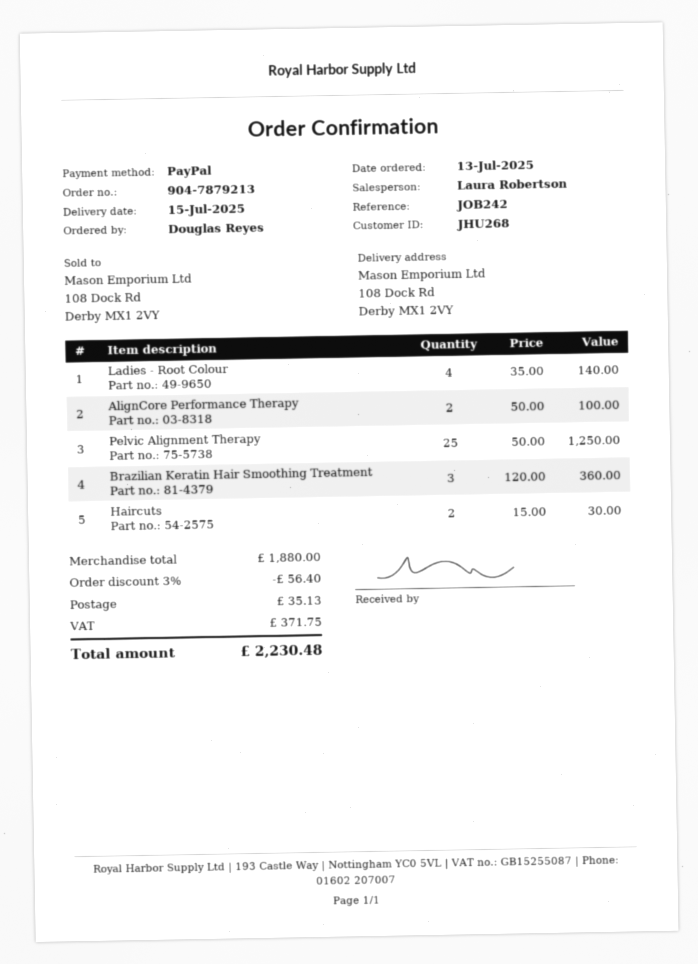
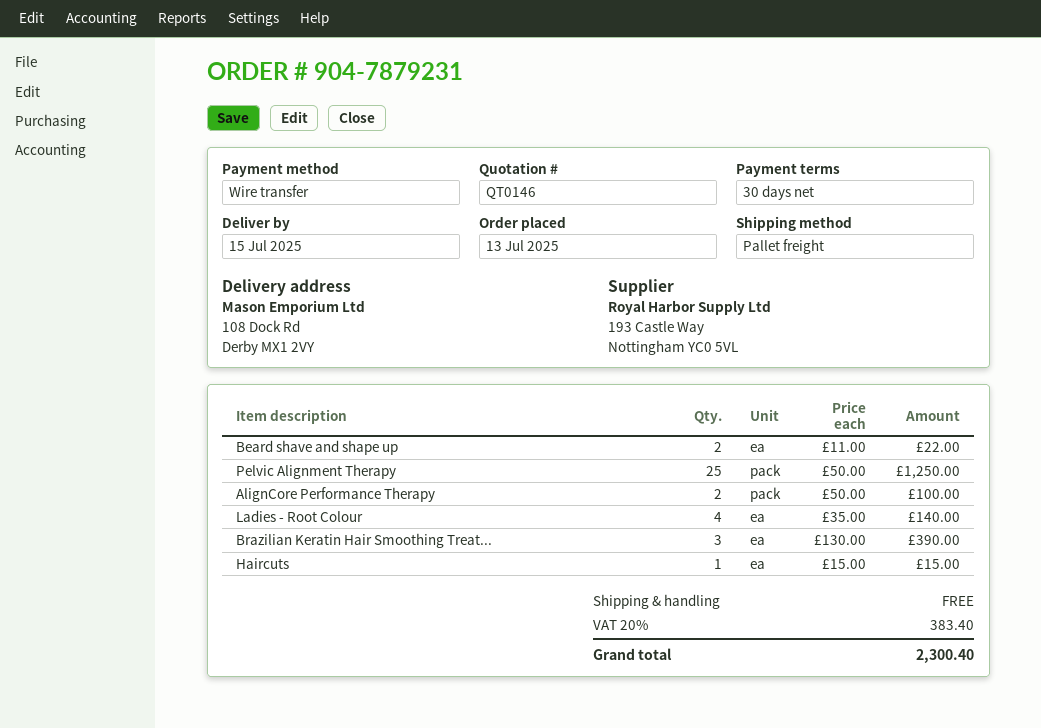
order number: 904-7879213 -> 904-7879231
payment method: PayPal -> bank transfer
Brazilian Keratin Hair Smoothing Treatment: 3 x 120.00 = 360.00 -> 3 x 130.00 = 390.00
Haircuts: 2 x 15.00 = 30.00 -> 1 x 15.00 = 15.00
Beard shave and shape up: none -> 2 x 11.00 = 22.00
discount: 3% = 56.40 -> none
shipping: 35.13 -> 0.00
tax: 371.75 -> 383.40
total: 2230.48 -> 2300.40

